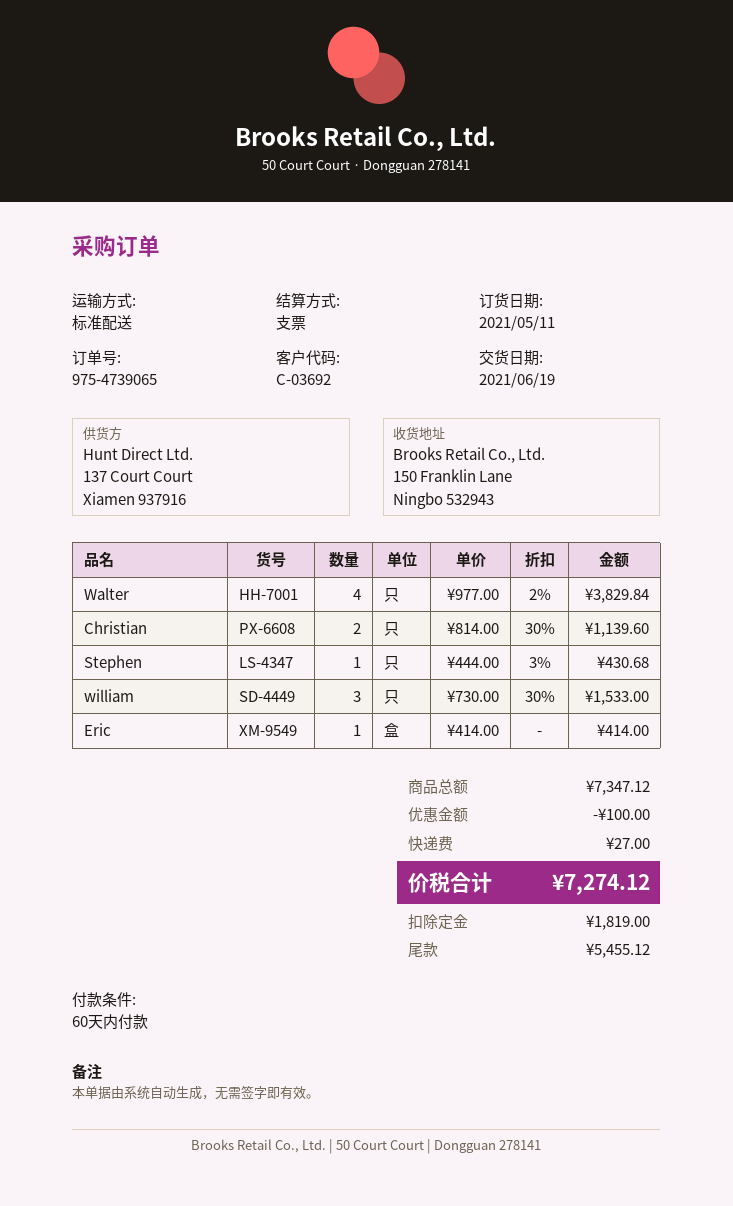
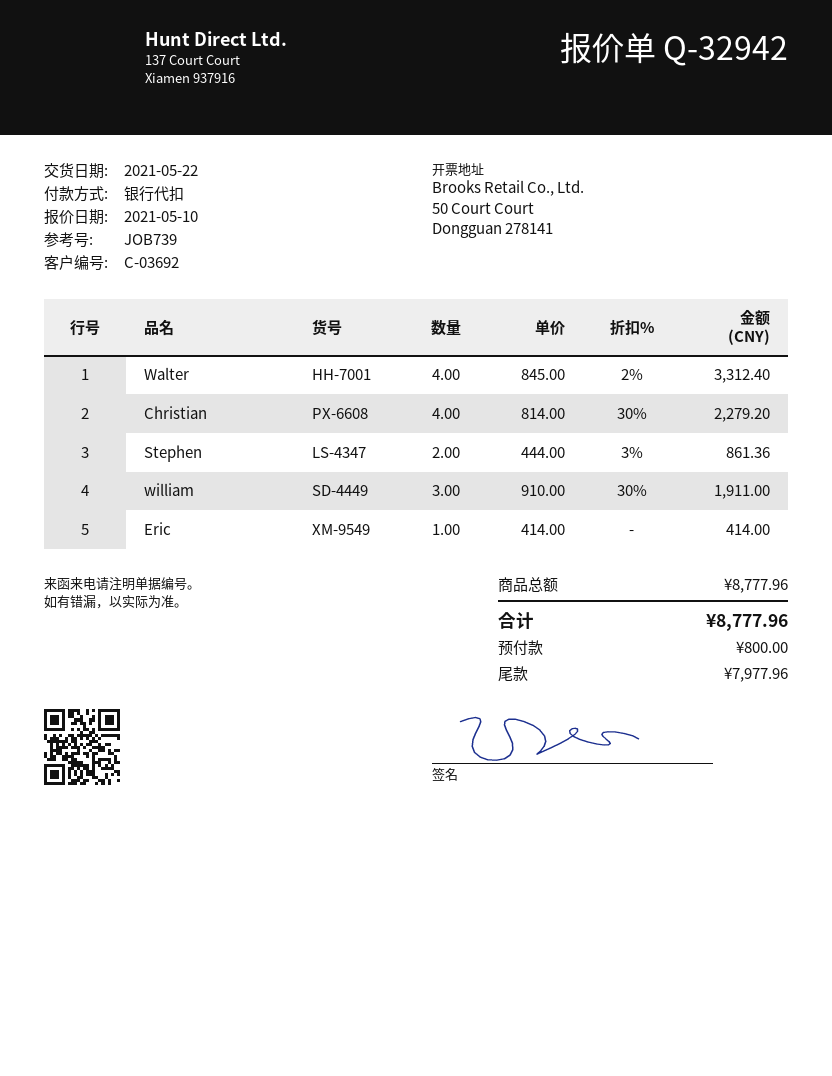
delivery date: 2021-06-19 -> 2021-05-22
payment method: cheque -> direct debit
Walter: 4 x 977.00 - 2% = 3829.84 -> 4 x 845.00 - 2% = 3312.40
Christian: 2 x 814.00 - 30% = 1139.60 -> 4 x 814.00 - 30% = 2279.20
Stephen: 1 x 444.00 - 3% = 430.68 -> 2 x 444.00 - 3% = 861.36
william: 3 x 730.00 - 30% = 1533.00 -> 3 x 910.00 - 30% = 1911.00
subtotal: 7347.12 -> 8777.96
discount: 100.00 -> none
shipping: 27.00 -> none
total: 7274.12 -> 8777.96
deposit: 1819.00 -> 800.00
balance: 5455.12 -> 7977.96

